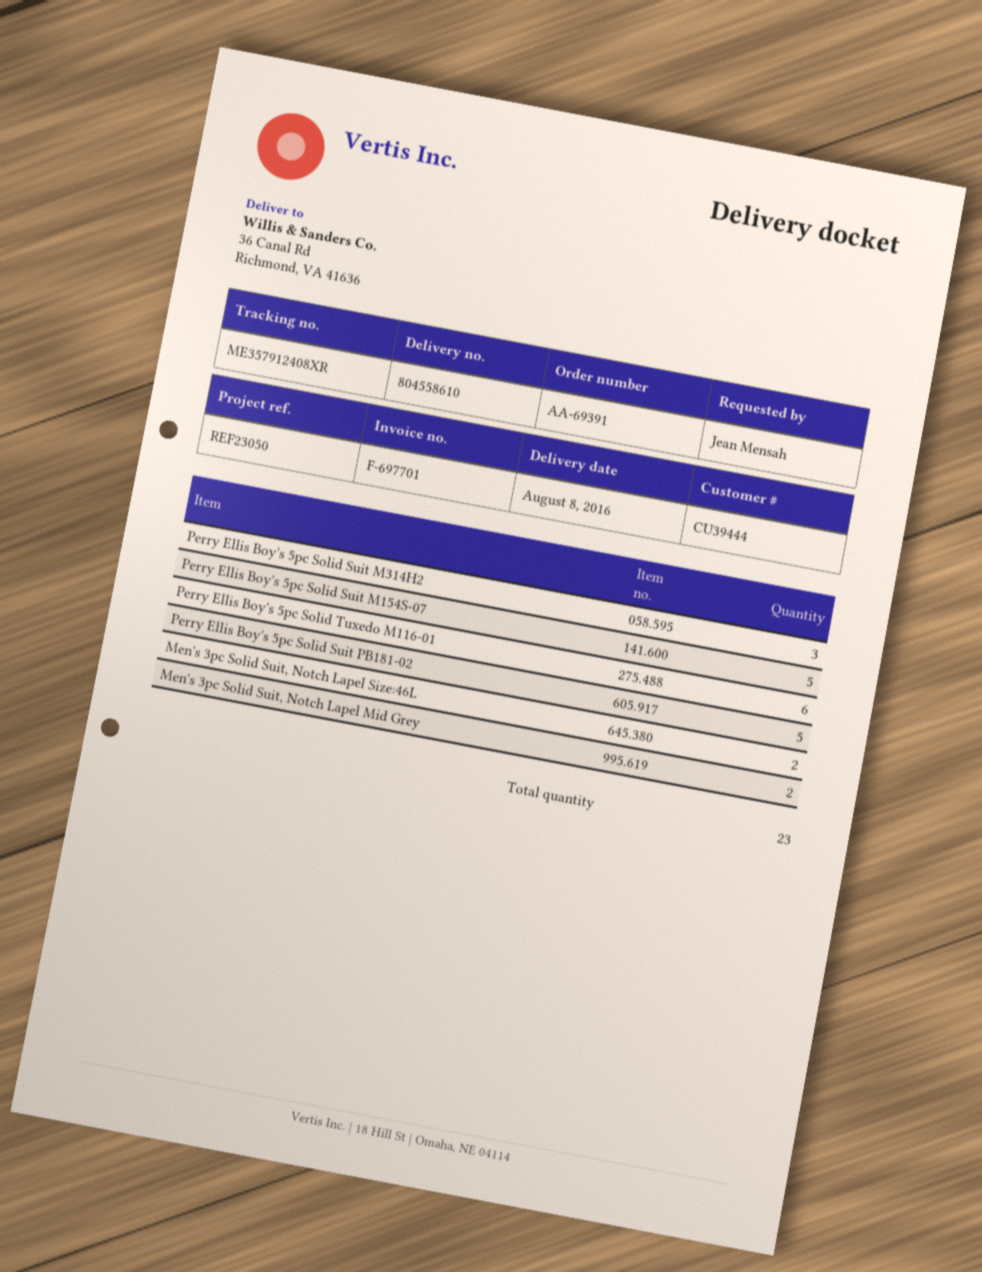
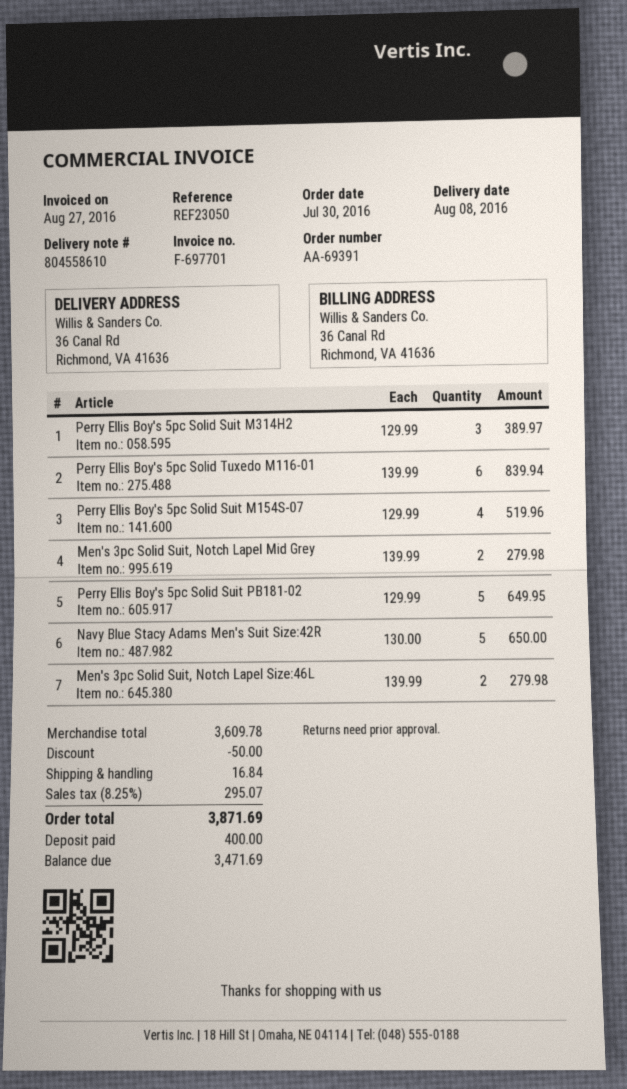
Perry Ellis Boy's 5pc Solid Suit M154S-07: 5 -> 4
Navy Blue Stacy Adams Men's Suit Size:42R: none -> 5

